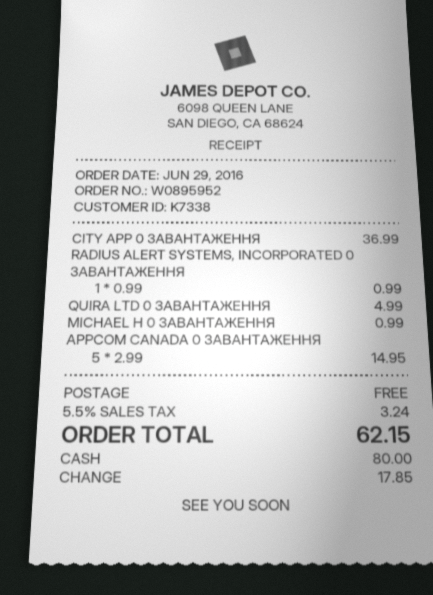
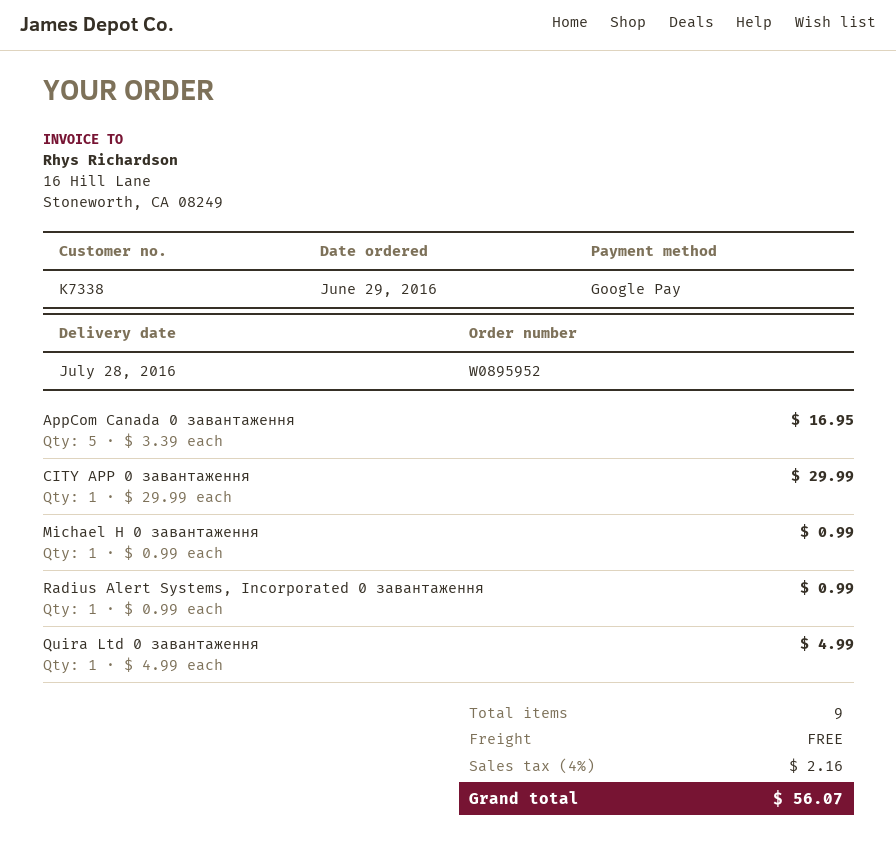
payment method: cash -> Google Pay
CITY APP 0 ЗАВАНТАЖЕННЯ: 1 x 36.99 = 36.99 -> 1 x 29.99 = 29.99
APPCOM CANADA 0 ЗАВАНТАЖЕННЯ: 5 x 2.99 = 14.95 -> 5 x 3.39 = 16.95
tax: 5.5% = 3.24 -> 4% = 2.16
total: 62.15 -> 56.07

